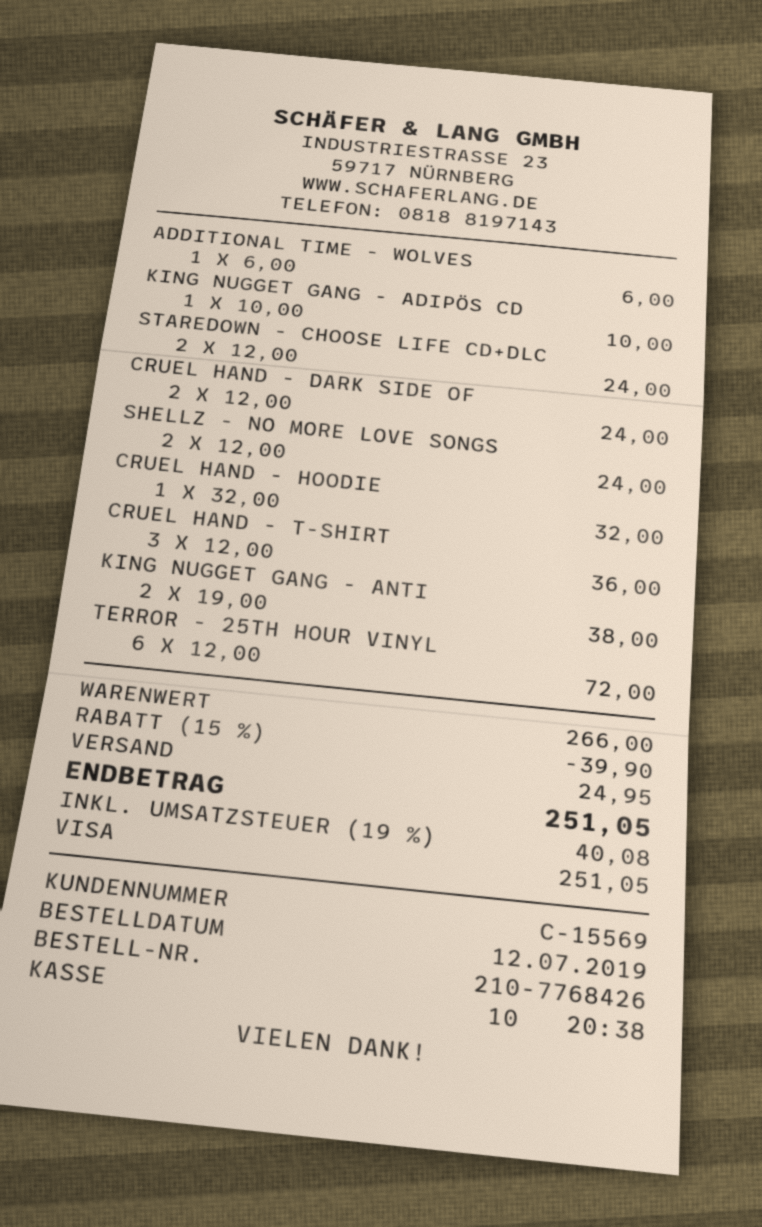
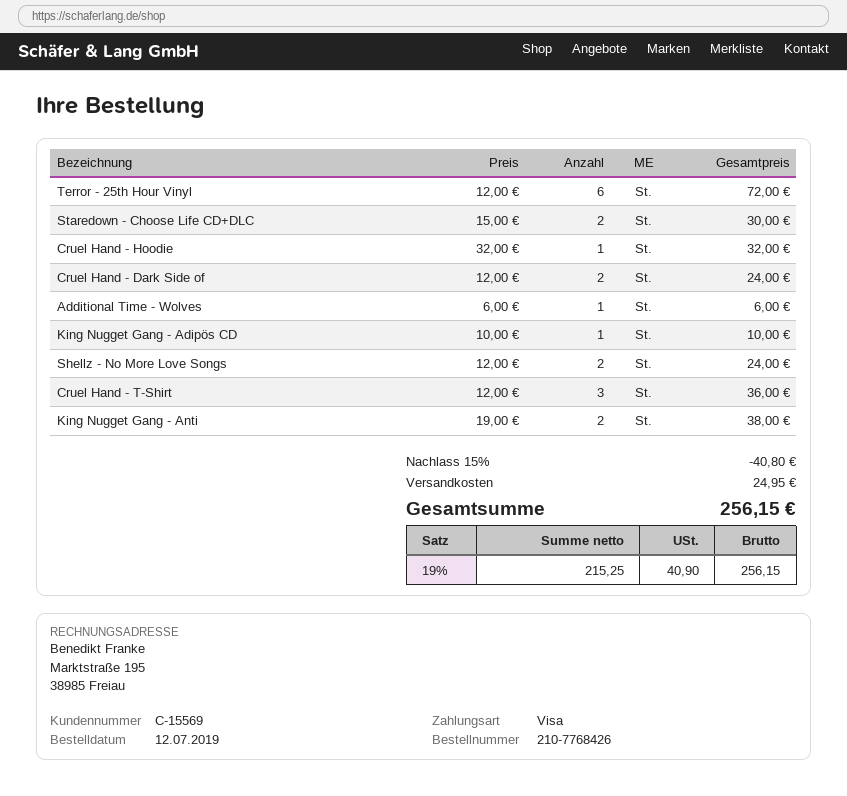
STAREDOWN - CHOOSE LIFE CD+DLC: 2 x 12.00 = 24.00 -> 2 x 15.00 = 30.00
discount: 15% = 39.90 -> 15% = 40.80
tax: 19% = 40.08 -> 19% = 40.90
total: 251.05 -> 256.15

